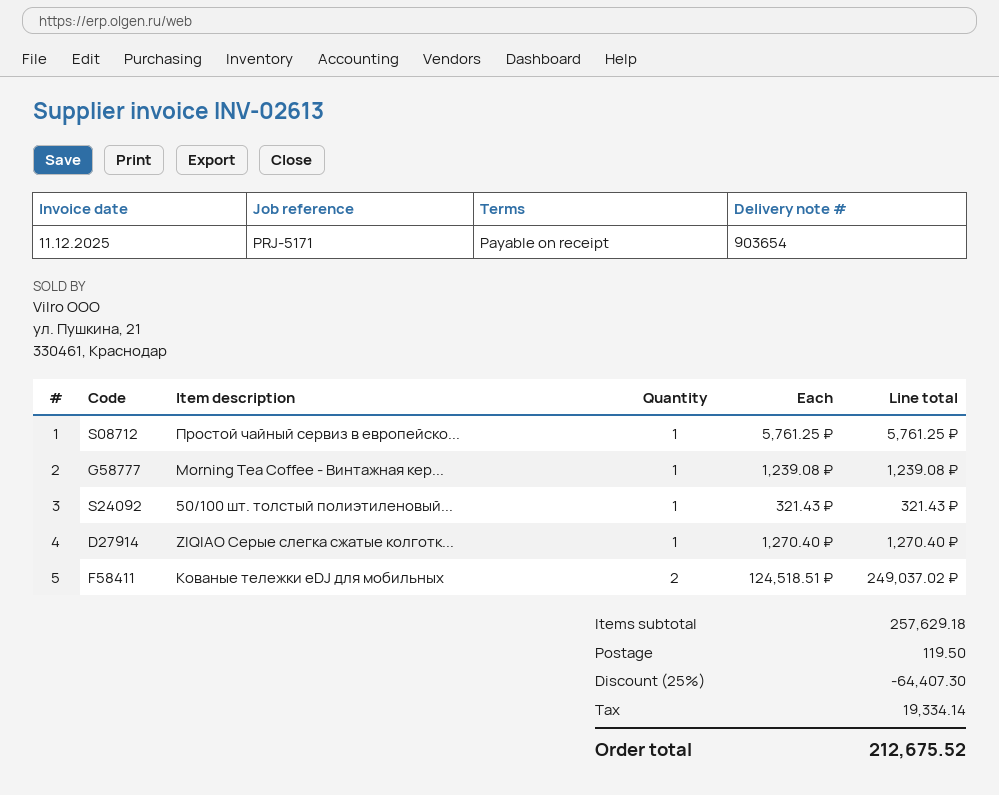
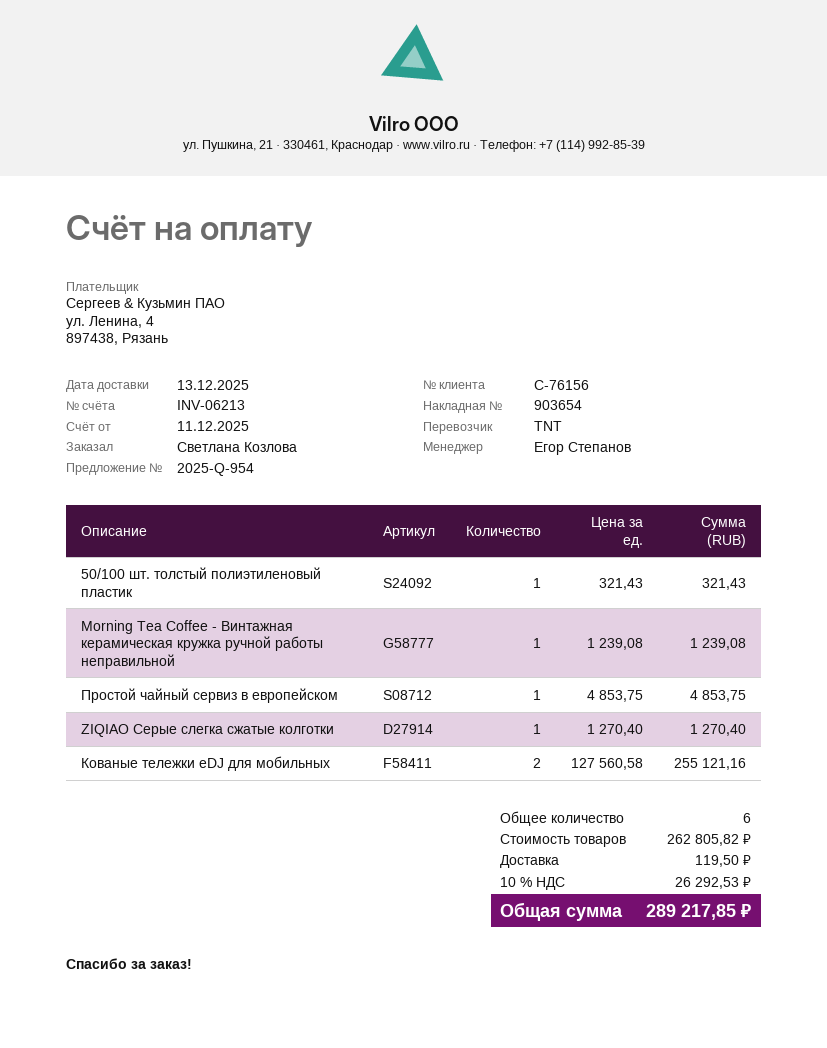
invoice number: INV-02613 -> INV-06213
Простой чайный сервиз в европейско...: 1 x 5761.25 = 5761.25 -> 1 x 4853.75 = 4853.75
Кованые тележки eDJ для мобильных: 2 x 124518.51 = 249037.02 -> 2 x 127560.58 = 255121.16
subtotal: 257629.18 -> 262805.82
discount: 25% = 64407.30 -> none
tax: 19334.14 -> 26292.53
total: 212675.52 -> 289217.85

